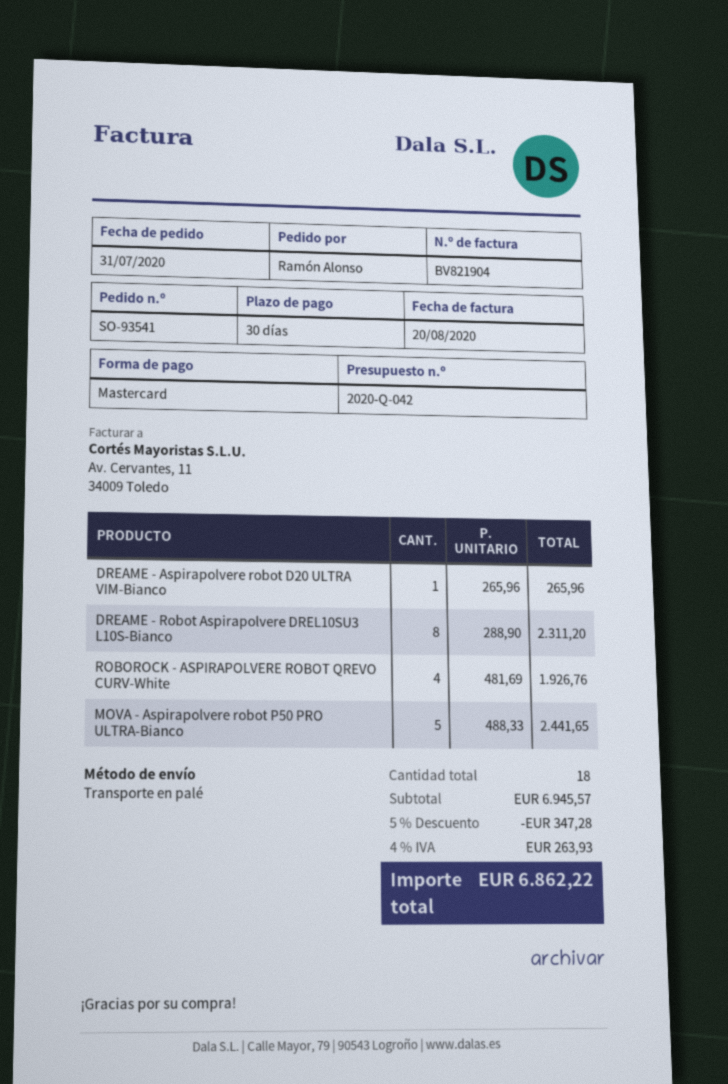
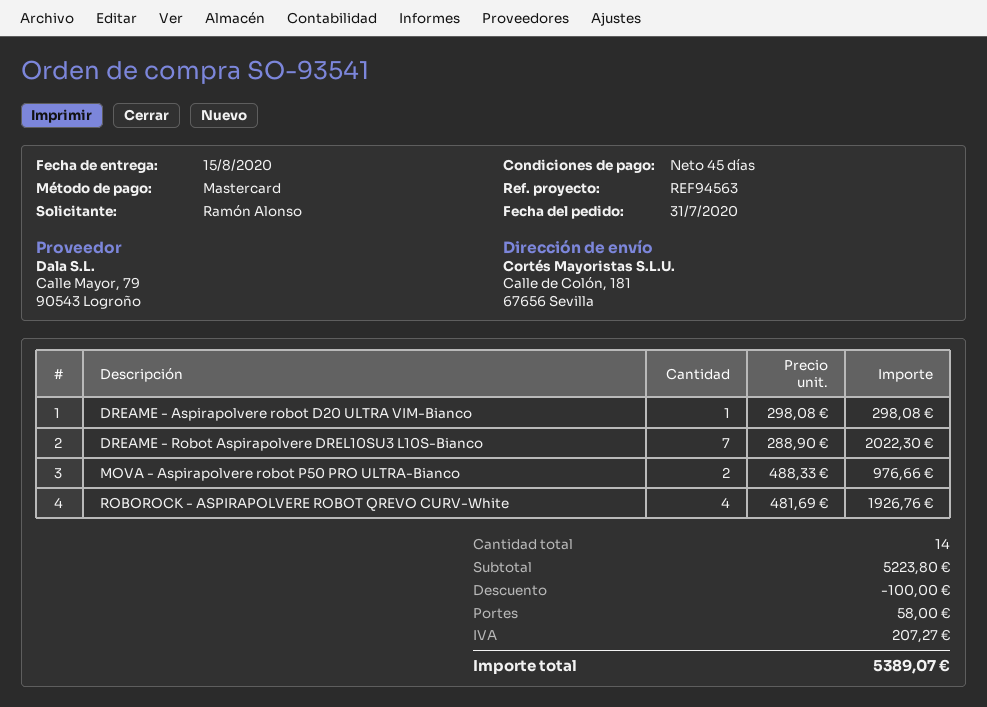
payment terms: 30 days -> 45 days
DREAME - Aspirapolvere robot D20 ULTRA VIM-Bianco: 1 x 265.96 = 265.96 -> 1 x 298.08 = 298.08
DREAME - Robot Aspirapolvere DREL10SU3 L10S-Bianco: 8 x 288.90 = 2311.20 -> 7 x 288.90 = 2022.30
MOVA - Aspirapolvere robot P50 PRO ULTRA-Bianco: 5 x 488.33 = 2441.65 -> 2 x 488.33 = 976.66
total quantity: 18 -> 14
subtotal: 6945.57 -> 5223.80
discount: 347.28 -> 100.00
shipping: none -> 58.00
tax: 263.93 -> 207.27
total: 6862.22 -> 5389.07

